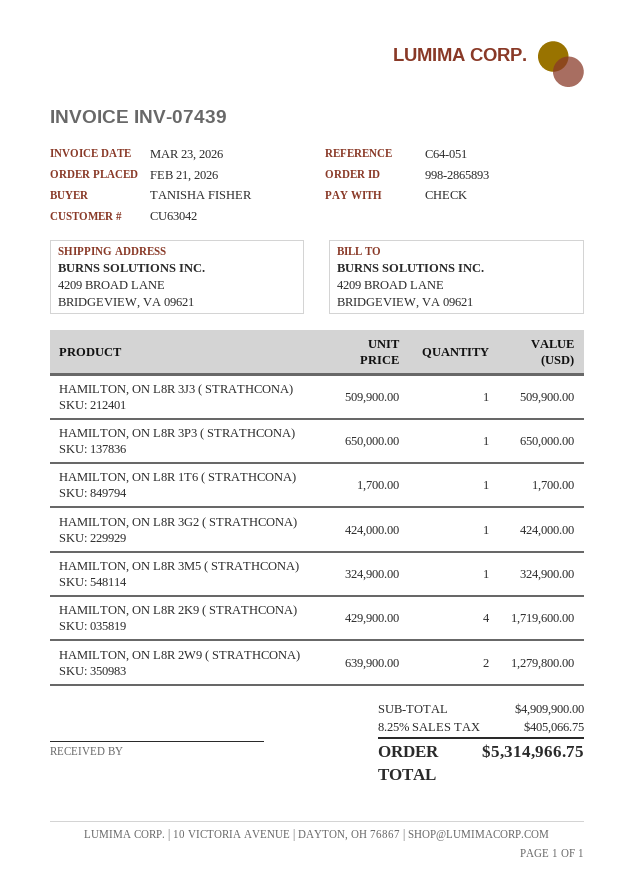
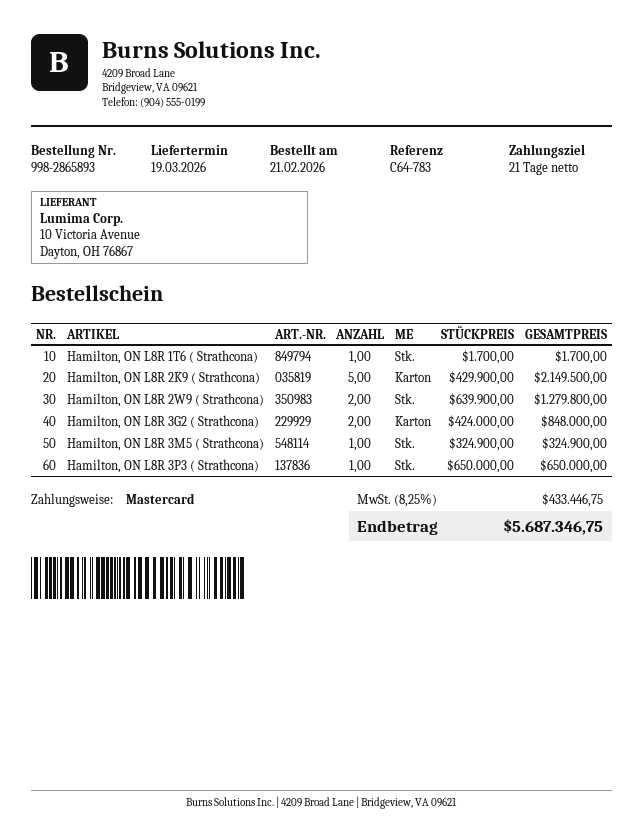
reference: C64-051 -> C64-783
payment method: cheque -> Mastercard
HAMILTON, ON L8R 3J3 ( STRATHCONA): 1 x 509900.00 = 509900.00 -> none
HAMILTON, ON L8R 3G2 ( STRATHCONA): 1 x 424000.00 = 424000.00 -> 2 x 424000.00 = 848000.00
HAMILTON, ON L8R 2K9 ( STRATHCONA): 4 x 429900.00 = 1719600.00 -> 5 x 429900.00 = 2149500.00
tax: 8.25% = 405066.75 -> 8.25% = 433446.75
total: 5314966.75 -> 5687346.75

